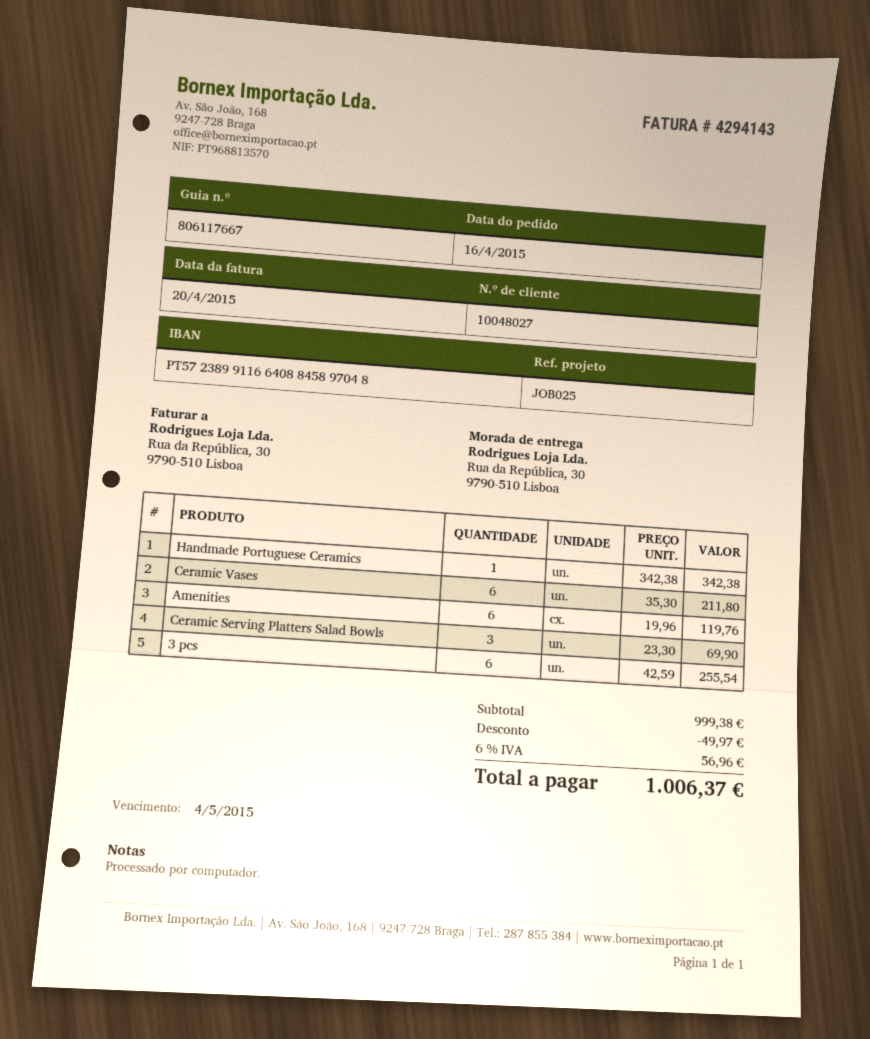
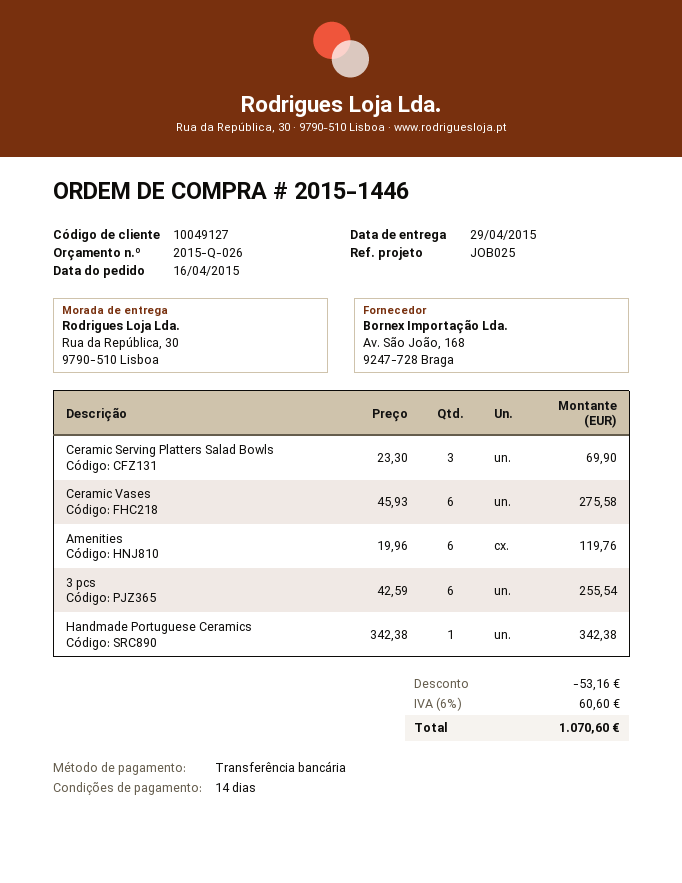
customer number: 10048027 -> 10049127
Ceramic Vases: 6 x 35.30 = 211.80 -> 6 x 45.93 = 275.58
discount: 49.97 -> 53.16
tax: 6% = 56.96 -> 6% = 60.60
total: 1006.37 -> 1070.60

